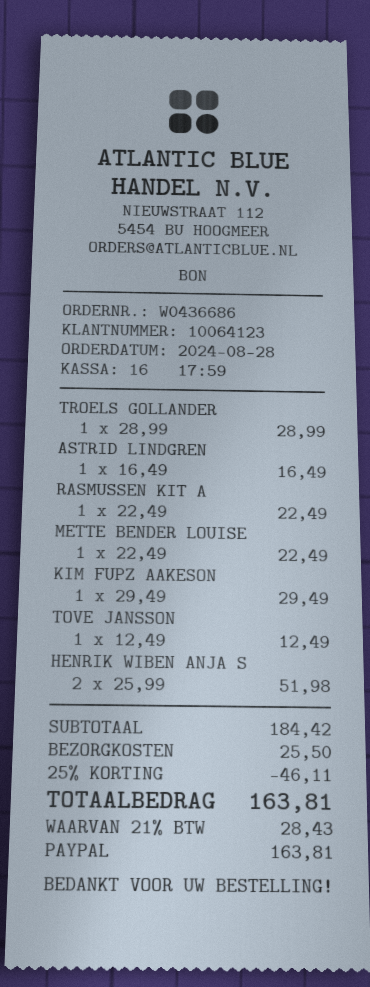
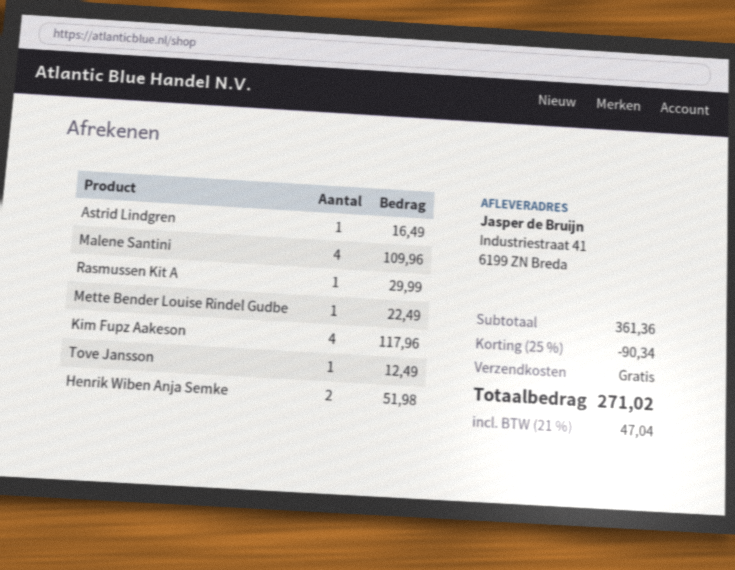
TROELS GOLLANDER: 1 for 28.99 -> none
RASMUSSEN KIT A: 1 for 22.49 -> 1 for 29.99
KIM FUPZ AAKESON: 1 for 29.49 -> 4 for 117.96
Malene Santini: none -> 4 for 109.96
subtotal: 184.42 -> 361.36
discount: 25% = 46.11 -> 25% = 90.34
shipping: 25.50 -> 0.00
tax: 21% = 28.43 -> 21% = 47.04
total: 163.81 -> 271.02

